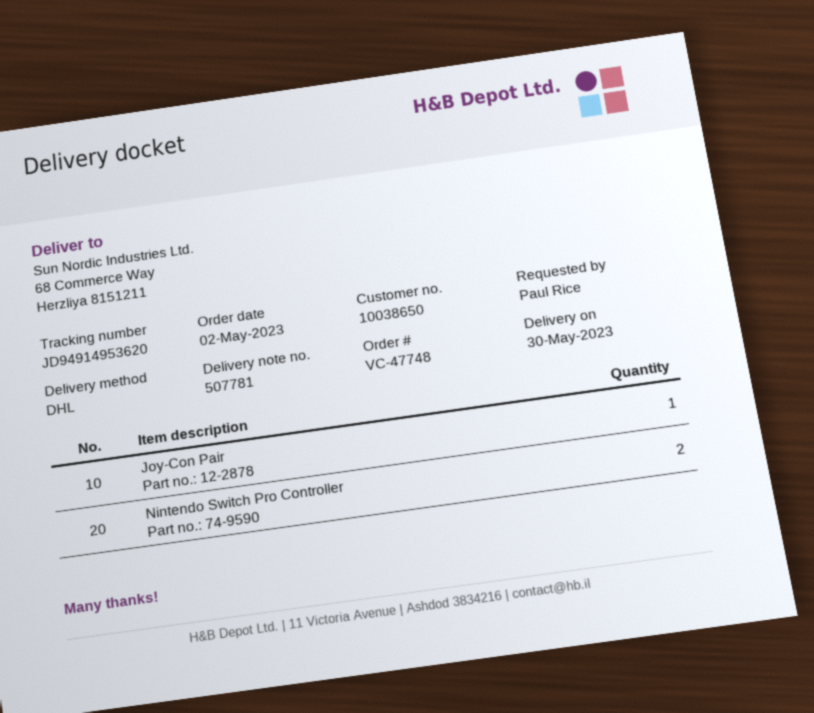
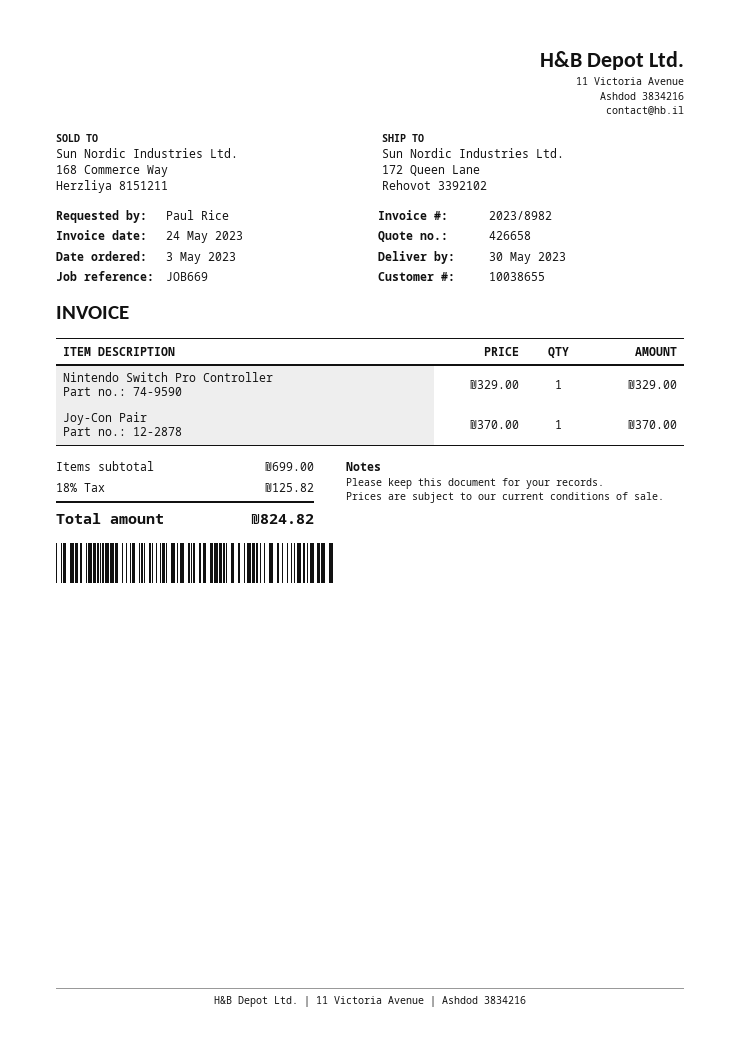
order date: 2023-05-02 -> 2023-05-03
customer number: 10038650 -> 10038655
ship to: 68 Commerce Way, Herzliya 8151211 -> 172 Queen Lane, Rehovot 3392102
Nintendo Switch Pro Controller: 2 -> 1

